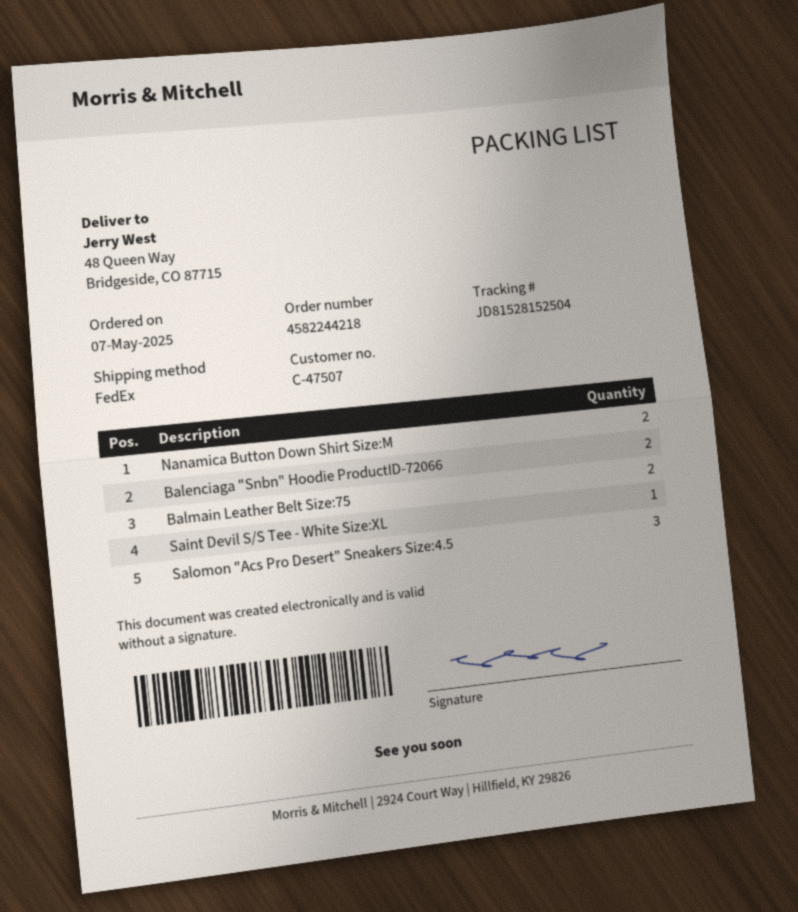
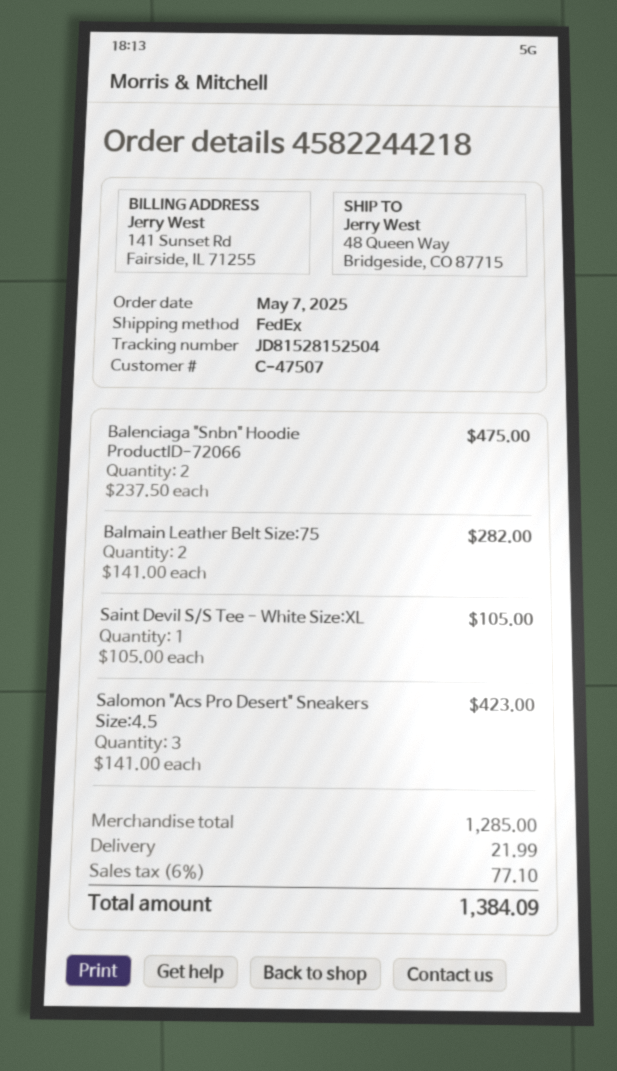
Nanamica Button Down Shirt Size:M: 2 -> none

